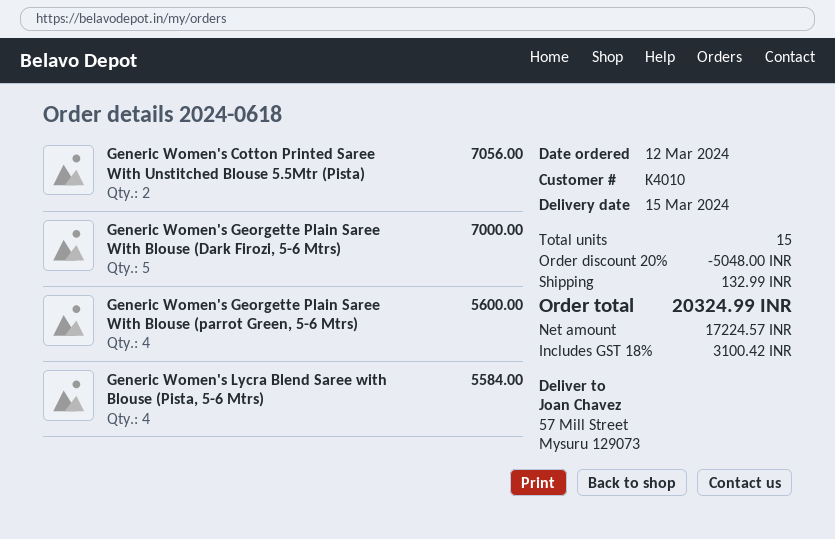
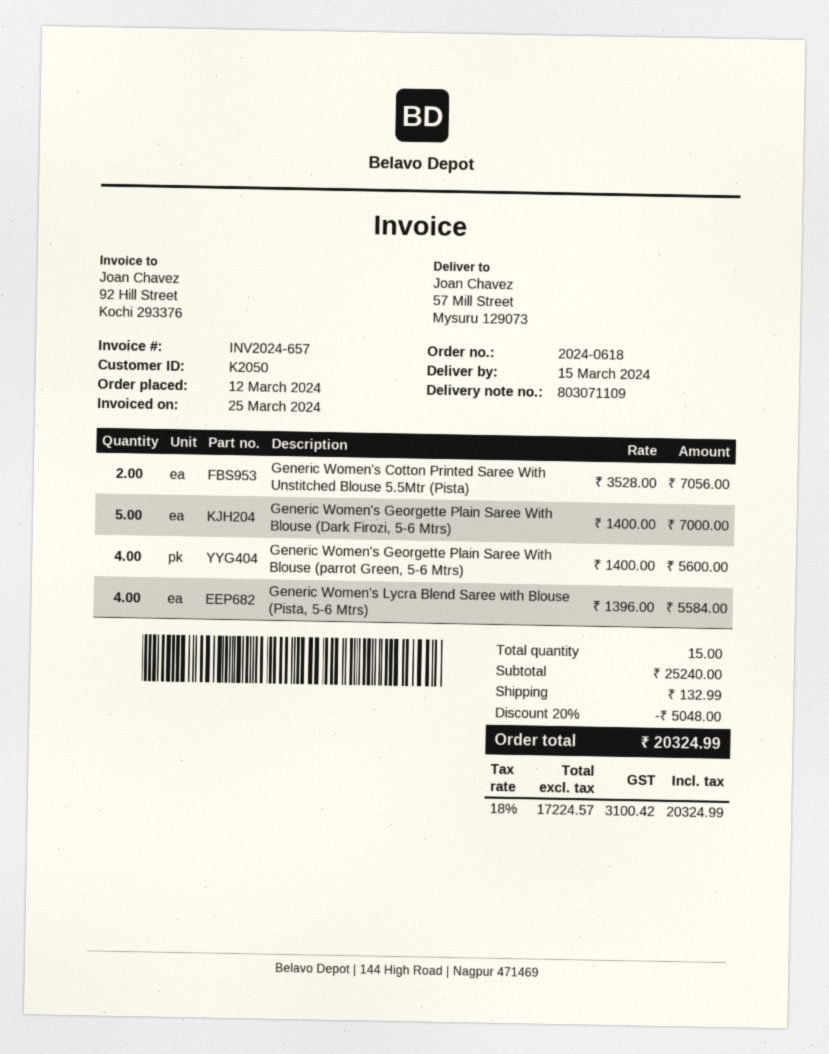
customer number: K4010 -> K2050

